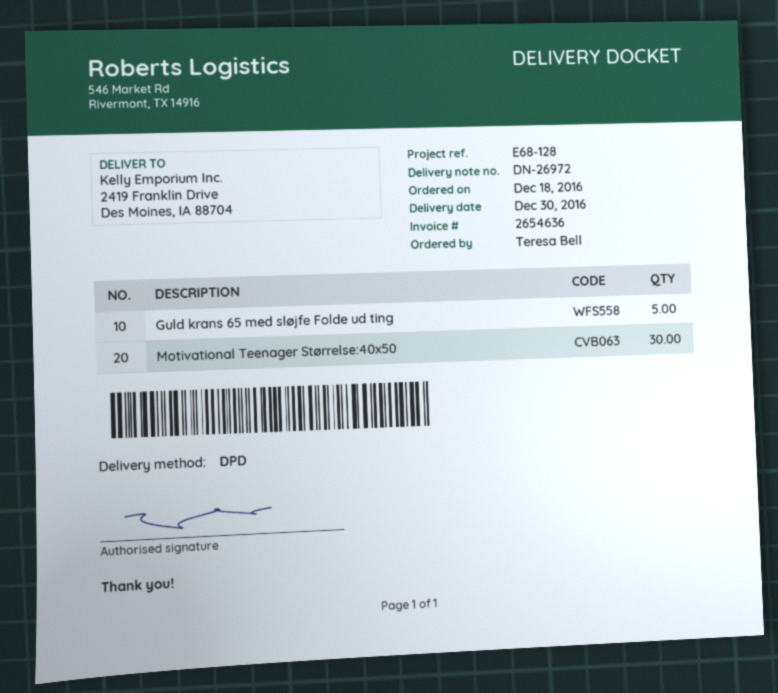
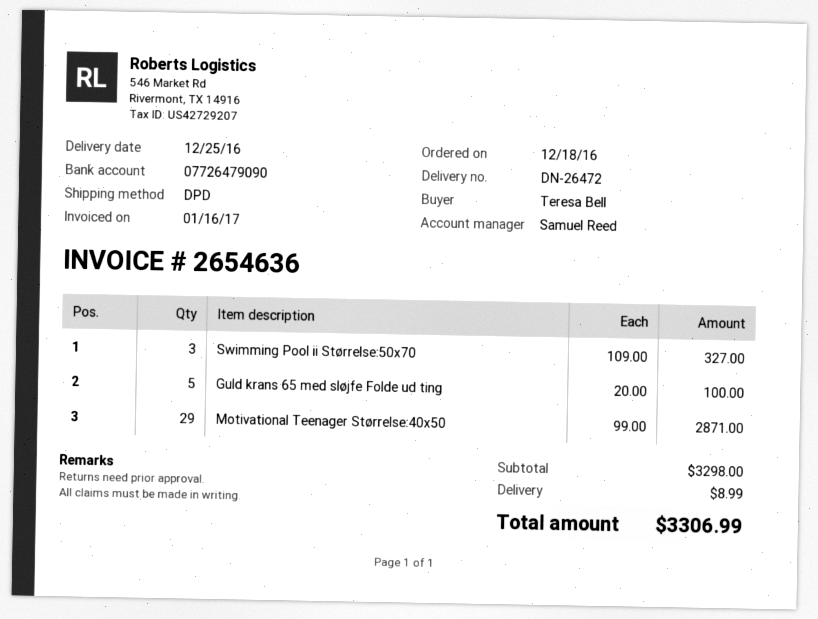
delivery note number: DN-26972 -> DN-26472
delivery date: 2016-12-30 -> 2016-12-25
Motivational Teenager Størrelse:40x50: 30 -> 29
Swimming Pool ii Størrelse:50x70: none -> 3

